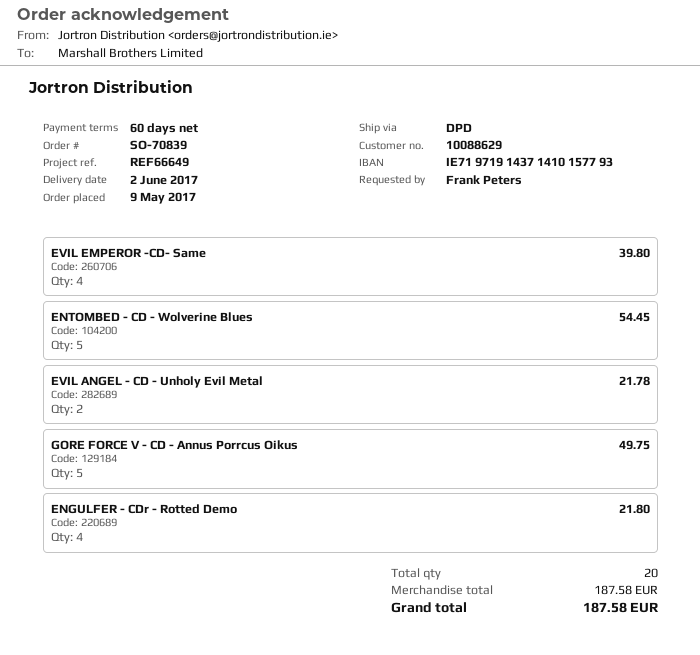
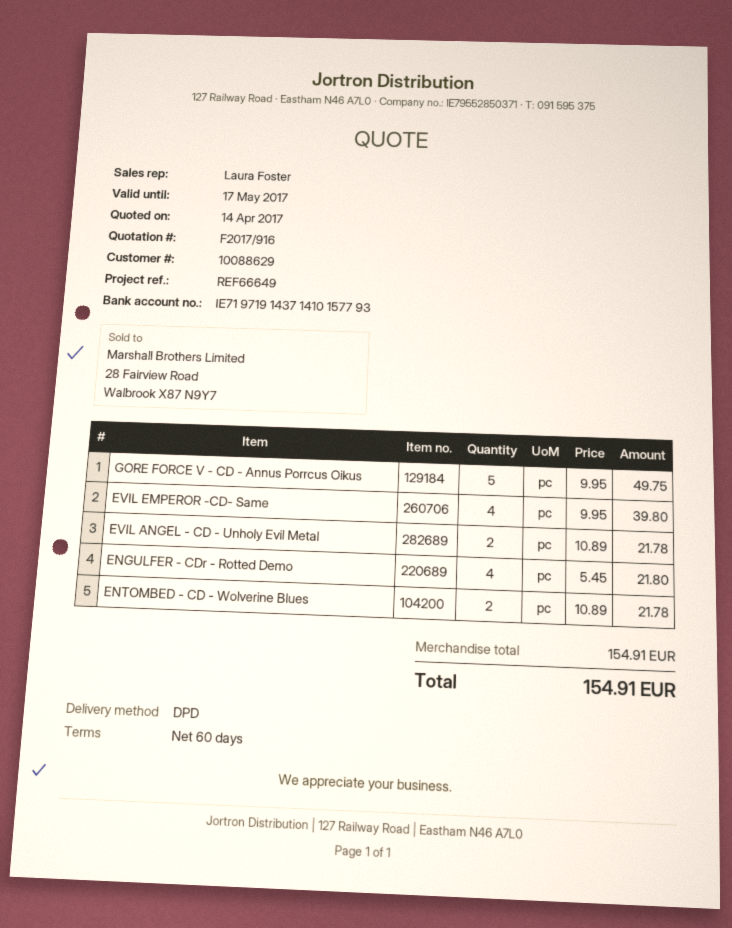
ENTOMBED - CD - Wolverine Blues: 5 for 54.45 -> 2 for 21.78
subtotal: 187.58 -> 154.91
total: 187.58 -> 154.91

